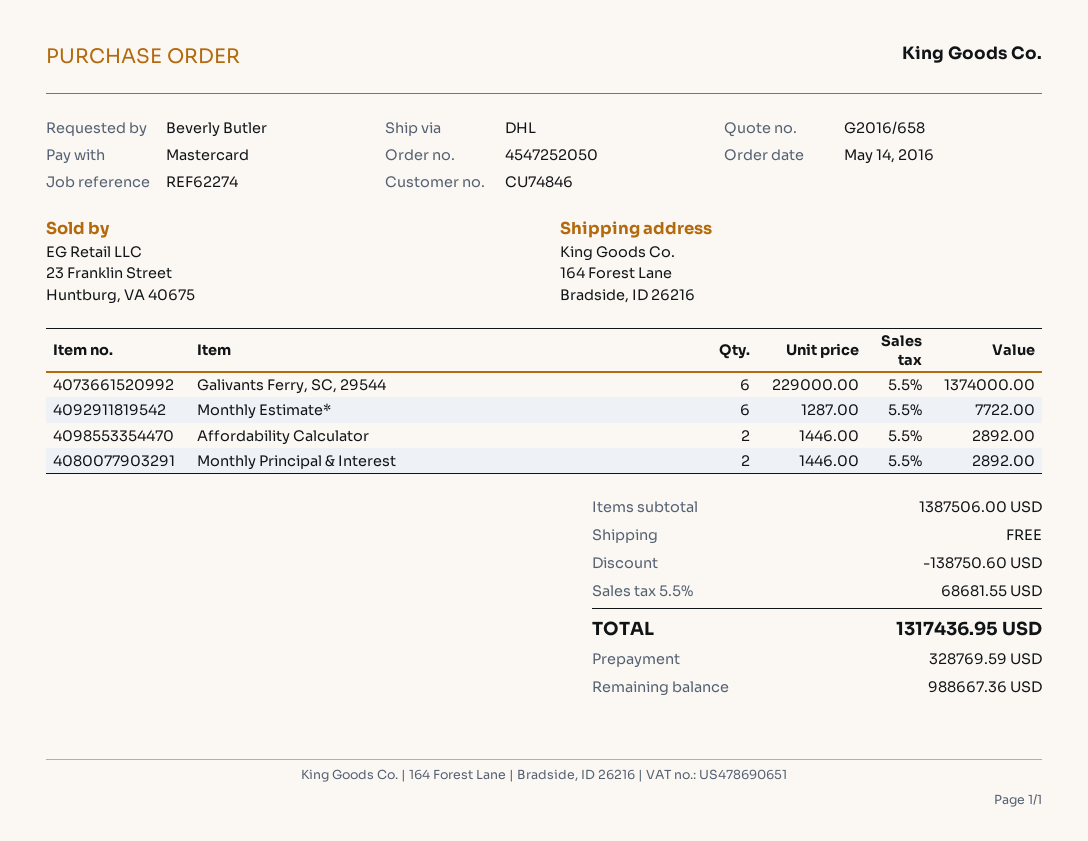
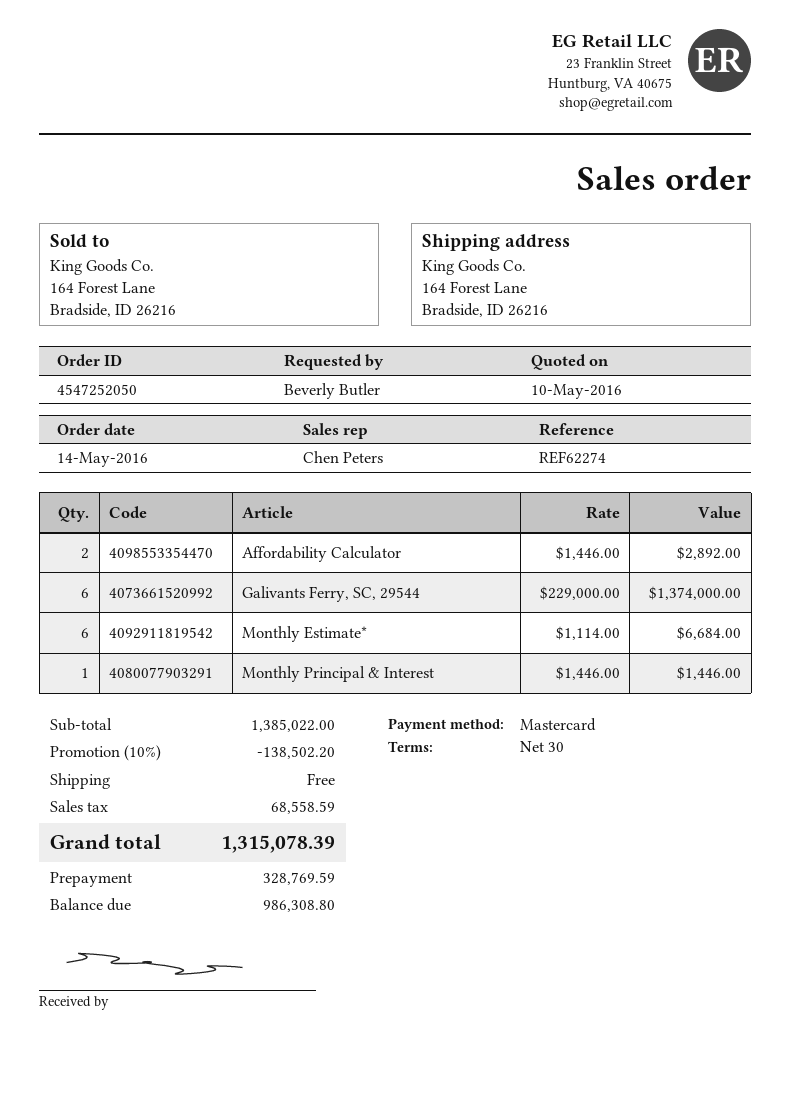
Monthly Estimate*: 6 x 1287.00 = 7722.00 -> 6 x 1114.00 = 6684.00
Monthly Principal & Interest: 2 x 1446.00 = 2892.00 -> 1 x 1446.00 = 1446.00
subtotal: 1387506.00 -> 1385022.00
discount: 138750.60 -> 138502.20
tax: 68681.55 -> 68558.59
total: 1317436.95 -> 1315078.39
balance: 988667.36 -> 986308.80

